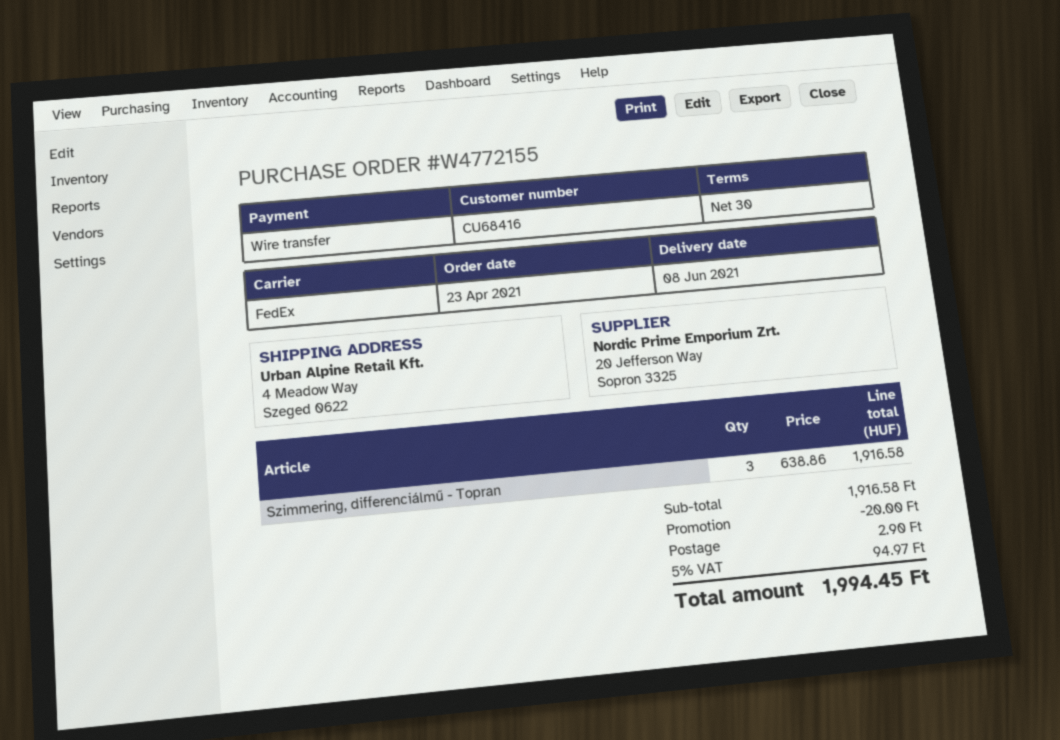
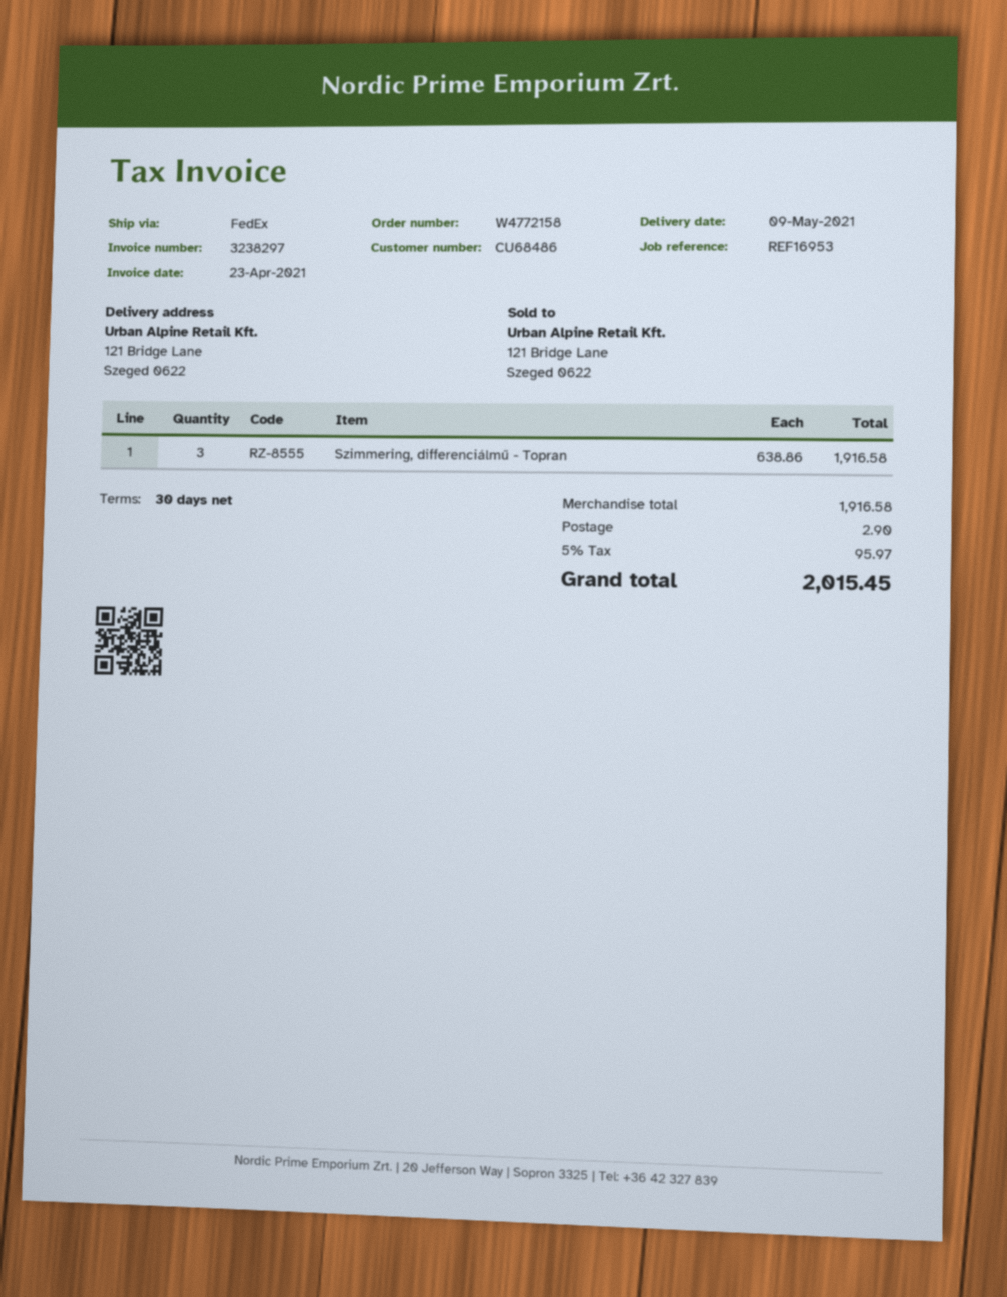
order number: W4772155 -> W4772158
delivery date: 2021-06-08 -> 2021-05-09
customer number: CU68416 -> CU68486
ship to: 4 Meadow Way, Szeged 0622 -> 121 Bridge Lane, Szeged 0622
discount: 20.00 -> none
tax: 5% = 94.97 -> 5% = 95.97
total: 1994.45 -> 2015.45

